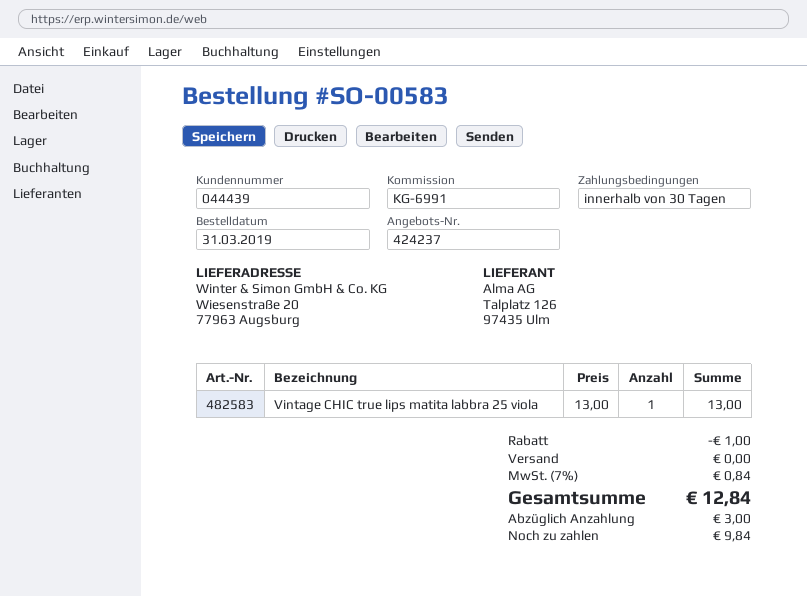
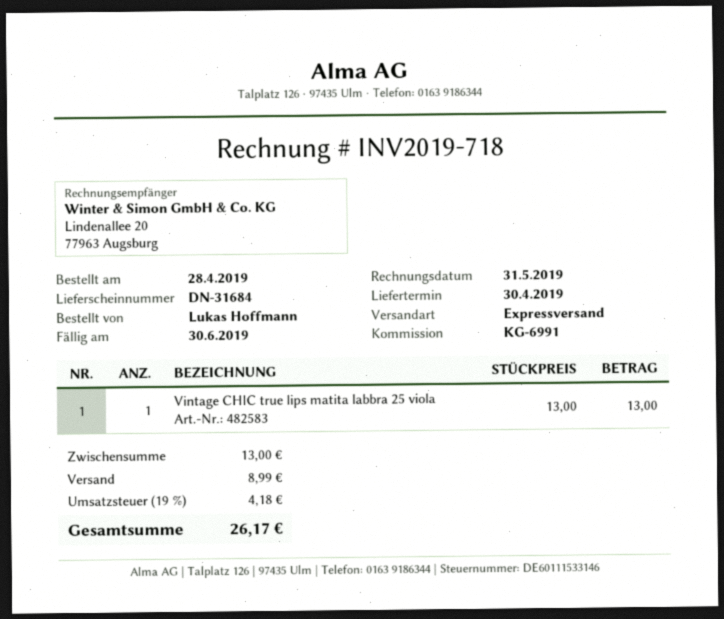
order date: 2019-03-31 -> 2019-04-28
discount: 1.00 -> none
shipping: 0.00 -> 8.99
tax: 7% = 0.84 -> 19% = 4.18
total: 12.84 -> 26.17

